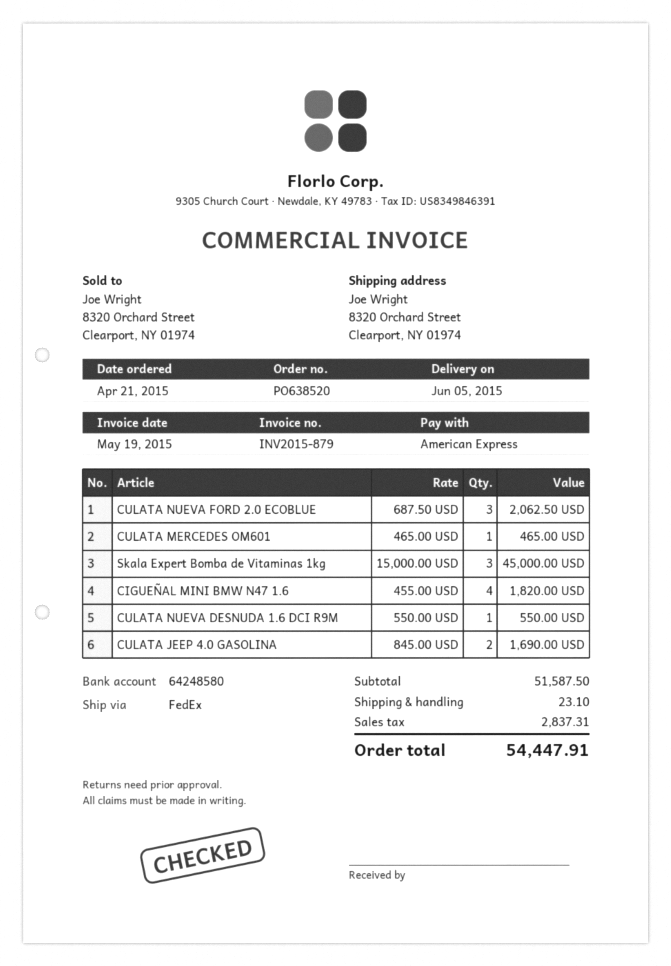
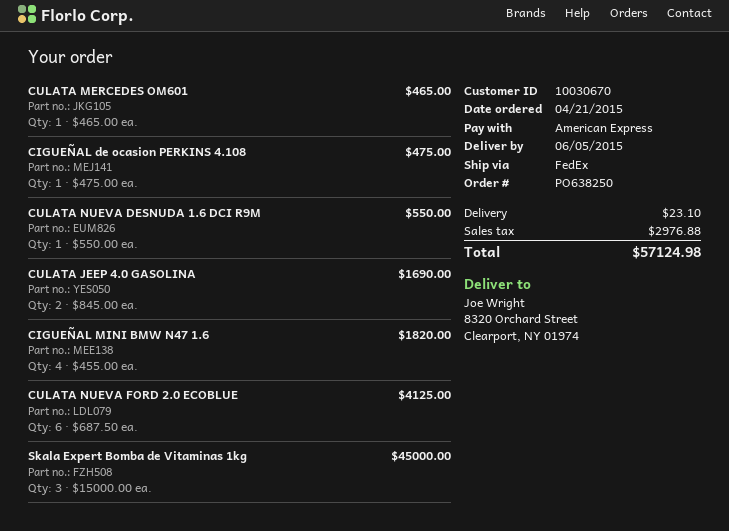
order number: PO638520 -> PO638250
CULATA NUEVA FORD 2.0 ECOBLUE: 3 x 687.50 = 2062.50 -> 6 x 687.50 = 4125.00
CIGUEÑAL de ocasion PERKINS 4.108: none -> 1 x 475.00 = 475.00
tax: 2837.31 -> 2976.88
total: 54447.91 -> 57124.98

